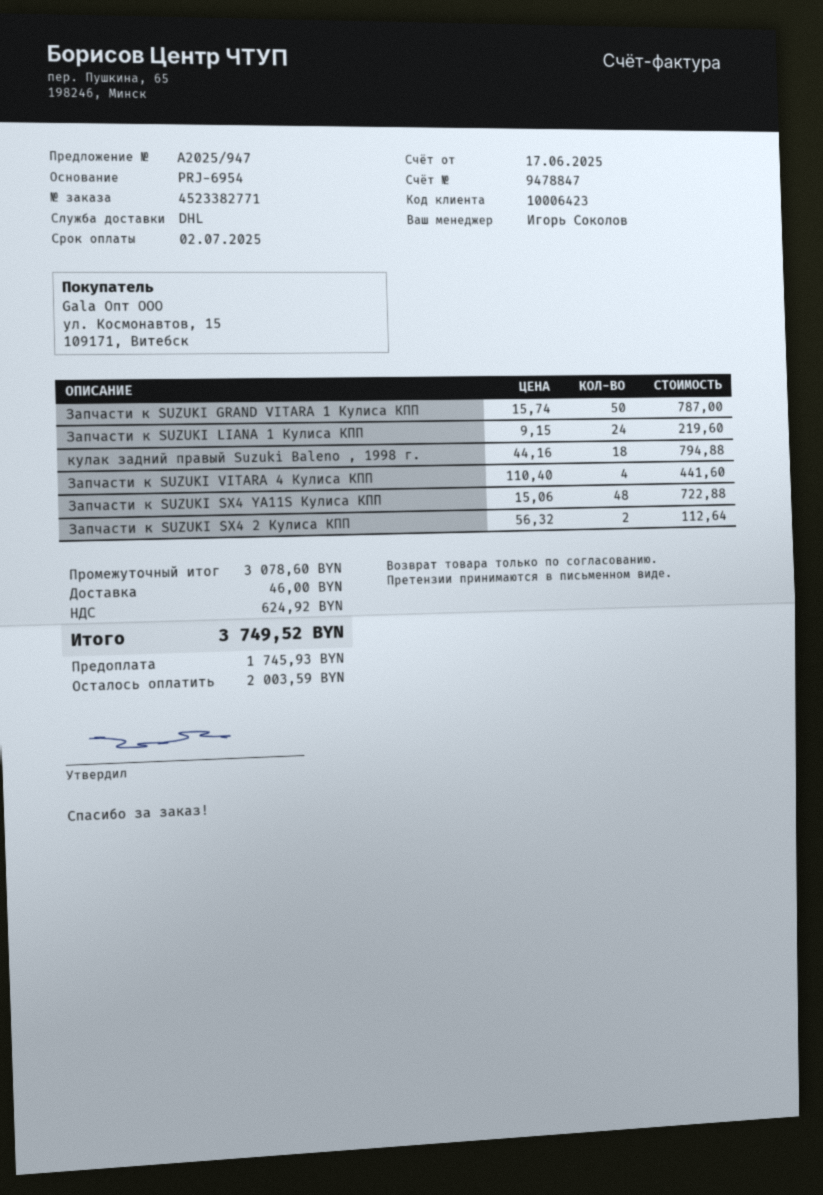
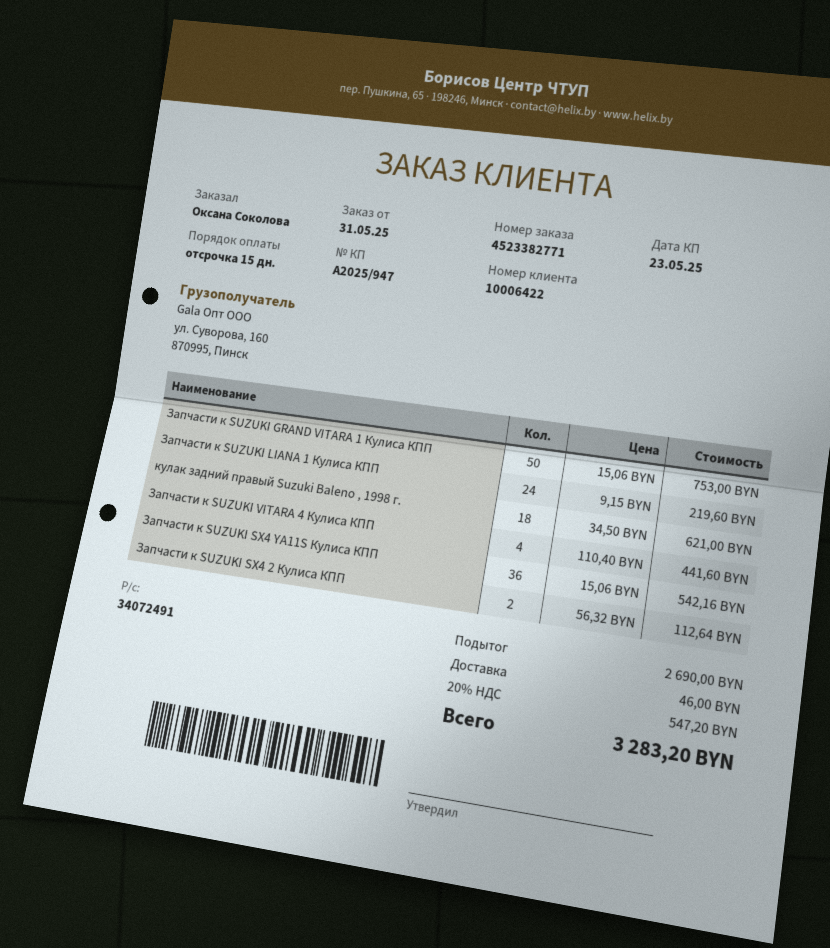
customer number: 10006423 -> 10006422
Запчасти к SUZUKI GRAND VITARA 1 Кулиса КПП: 50 x 15.74 = 787.00 -> 50 x 15.06 = 753.00
кулак задний правый Suzuki Baleno , 1998 г.: 18 x 44.16 = 794.88 -> 18 x 34.50 = 621.00
Запчасти к SUZUKI SX4 YA11S Кулиса КПП: 48 x 15.06 = 722.88 -> 36 x 15.06 = 542.16
subtotal: 3078.60 -> 2690.00
tax: 624.92 -> 547.20
total: 3749.52 -> 3283.20

